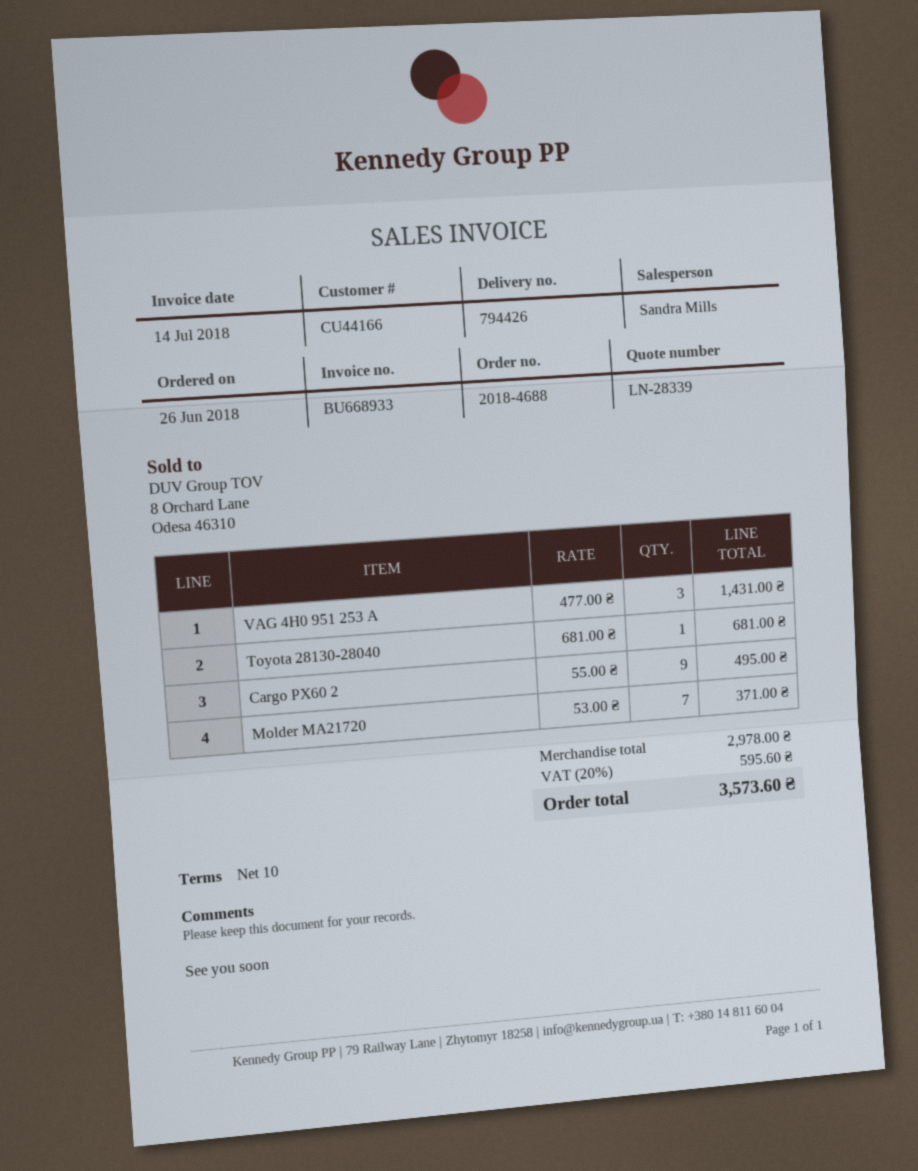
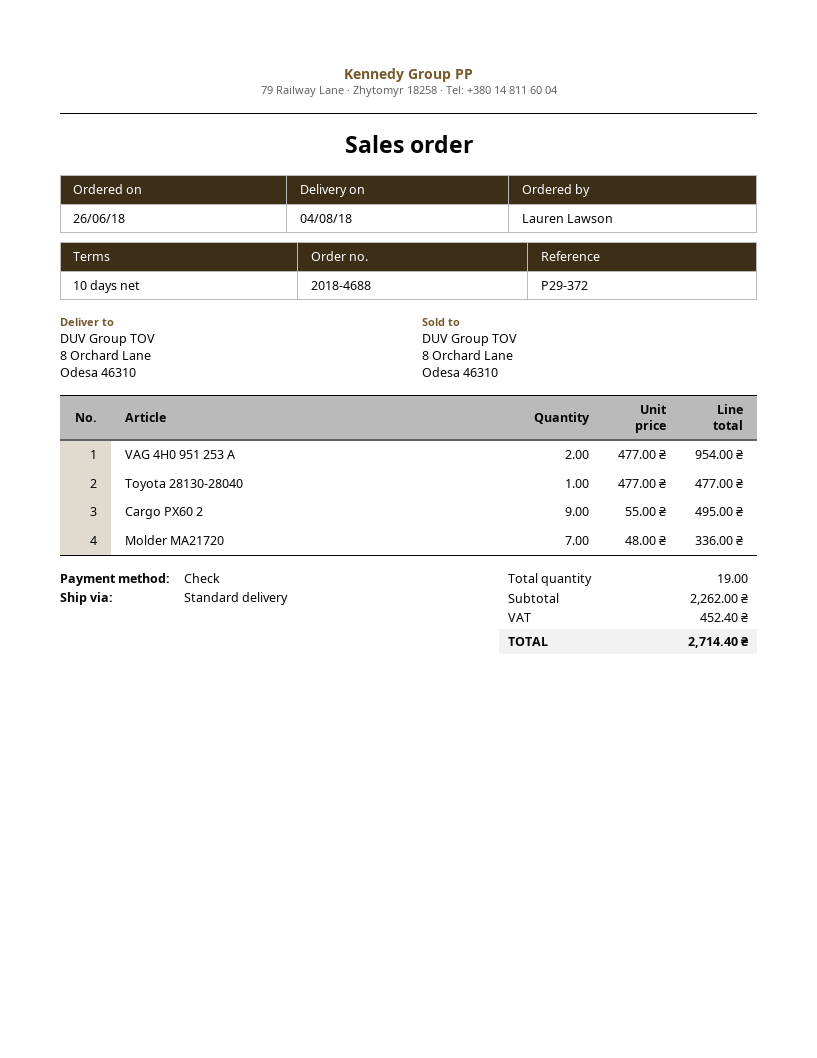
VAG 4H0 951 253 A: 3 x 477.00 = 1431.00 -> 2 x 477.00 = 954.00
Toyota 28130-28040: 1 x 681.00 = 681.00 -> 1 x 477.00 = 477.00
Molder MA21720: 7 x 53.00 = 371.00 -> 7 x 48.00 = 336.00
subtotal: 2978.00 -> 2262.00
tax: 595.60 -> 452.40
total: 3573.60 -> 2714.40

